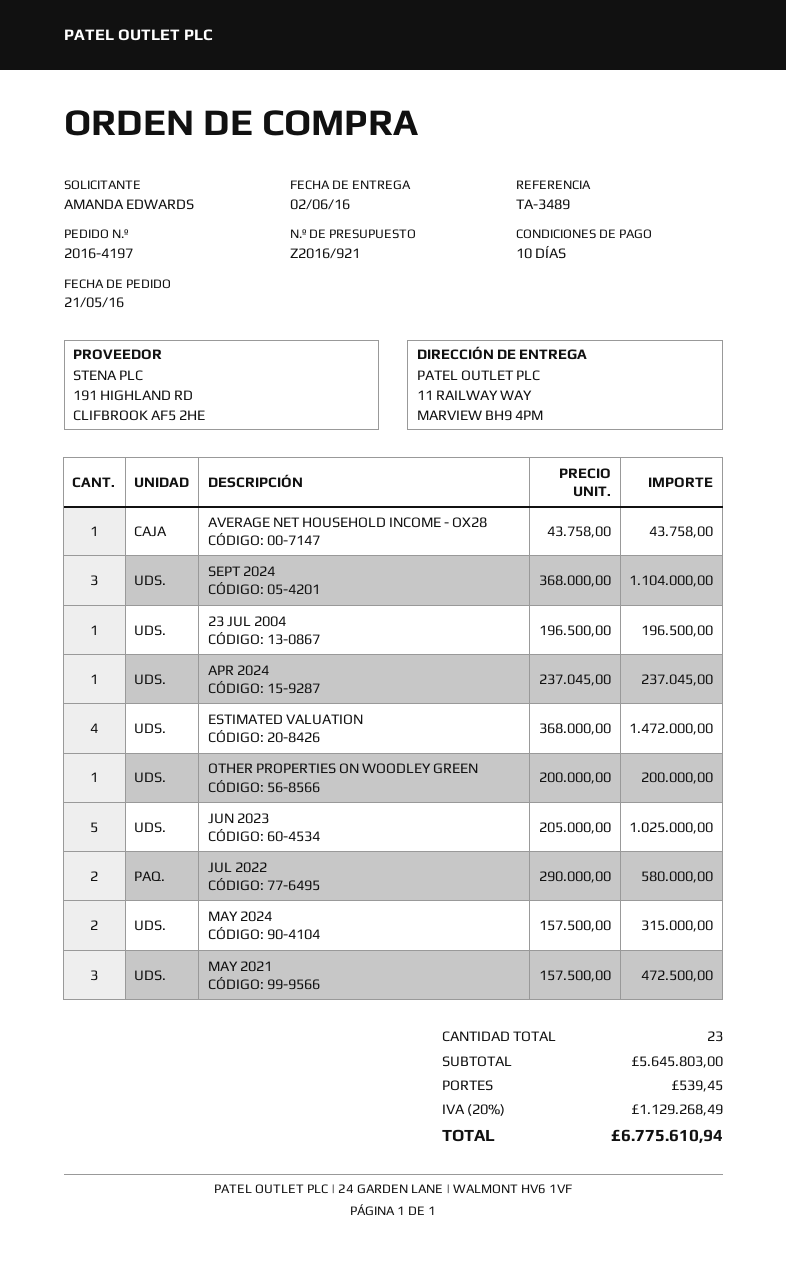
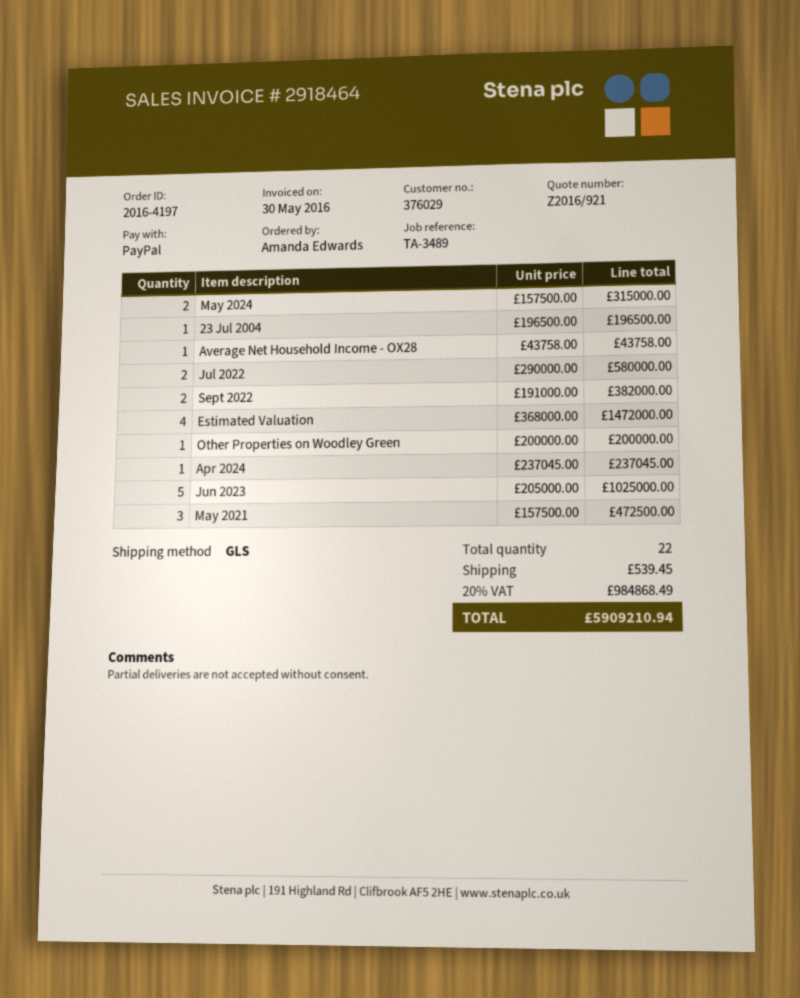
SEPT 2024: 3 x 368000.00 = 1104000.00 -> none
Sept 2022: none -> 2 x 191000.00 = 382000.00
total quantity: 23 -> 22
tax: 20% = 1129268.49 -> 20% = 984868.49
total: 6775610.94 -> 5909210.94

